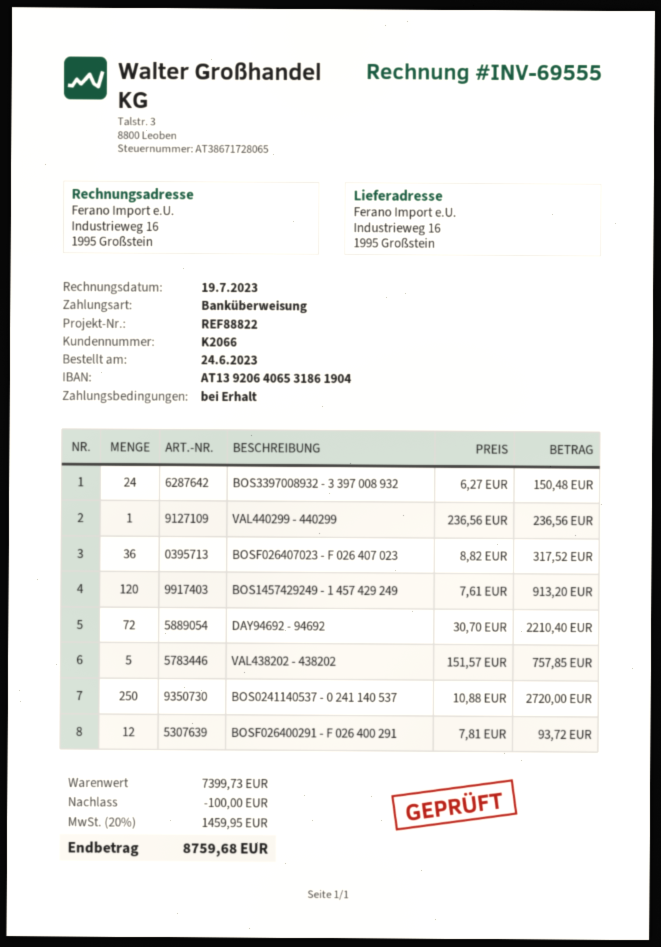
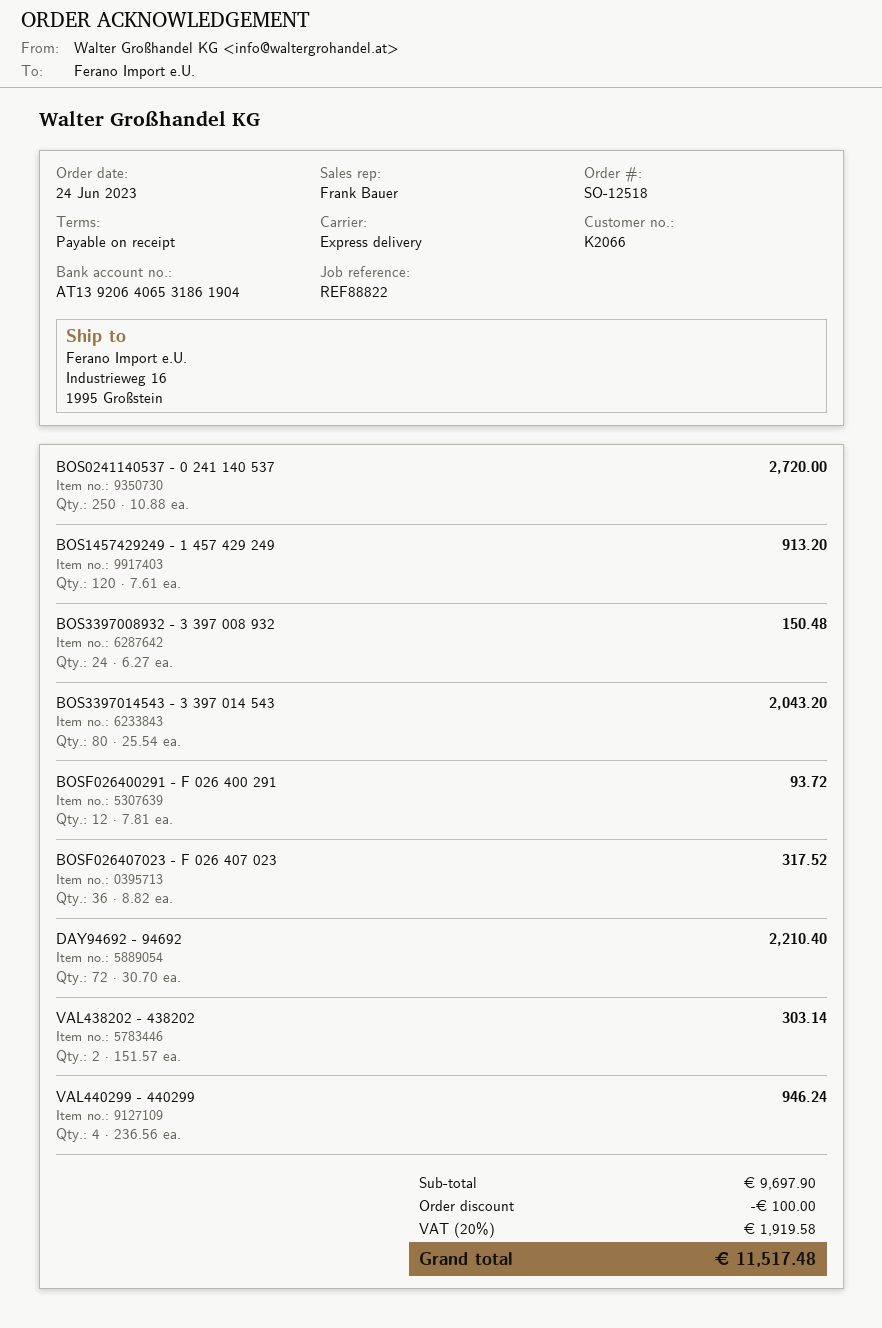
VAL440299 - 440299: 1 x 236.56 = 236.56 -> 4 x 236.56 = 946.24
VAL438202 - 438202: 5 x 151.57 = 757.85 -> 2 x 151.57 = 303.14
BOS3397014543 - 3 397 014 543: none -> 80 x 25.54 = 2043.20
subtotal: 7399.73 -> 9697.90
tax: 20% = 1459.95 -> 20% = 1919.58
total: 8759.68 -> 11517.48

